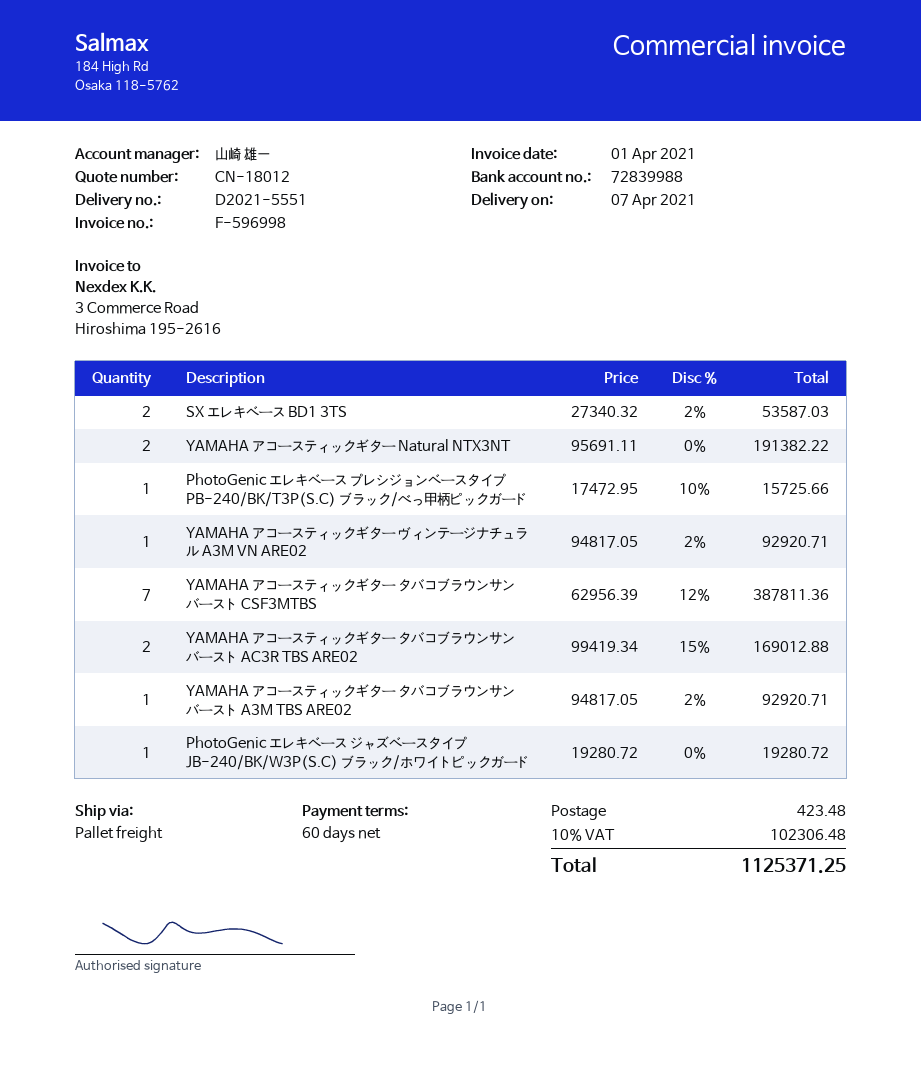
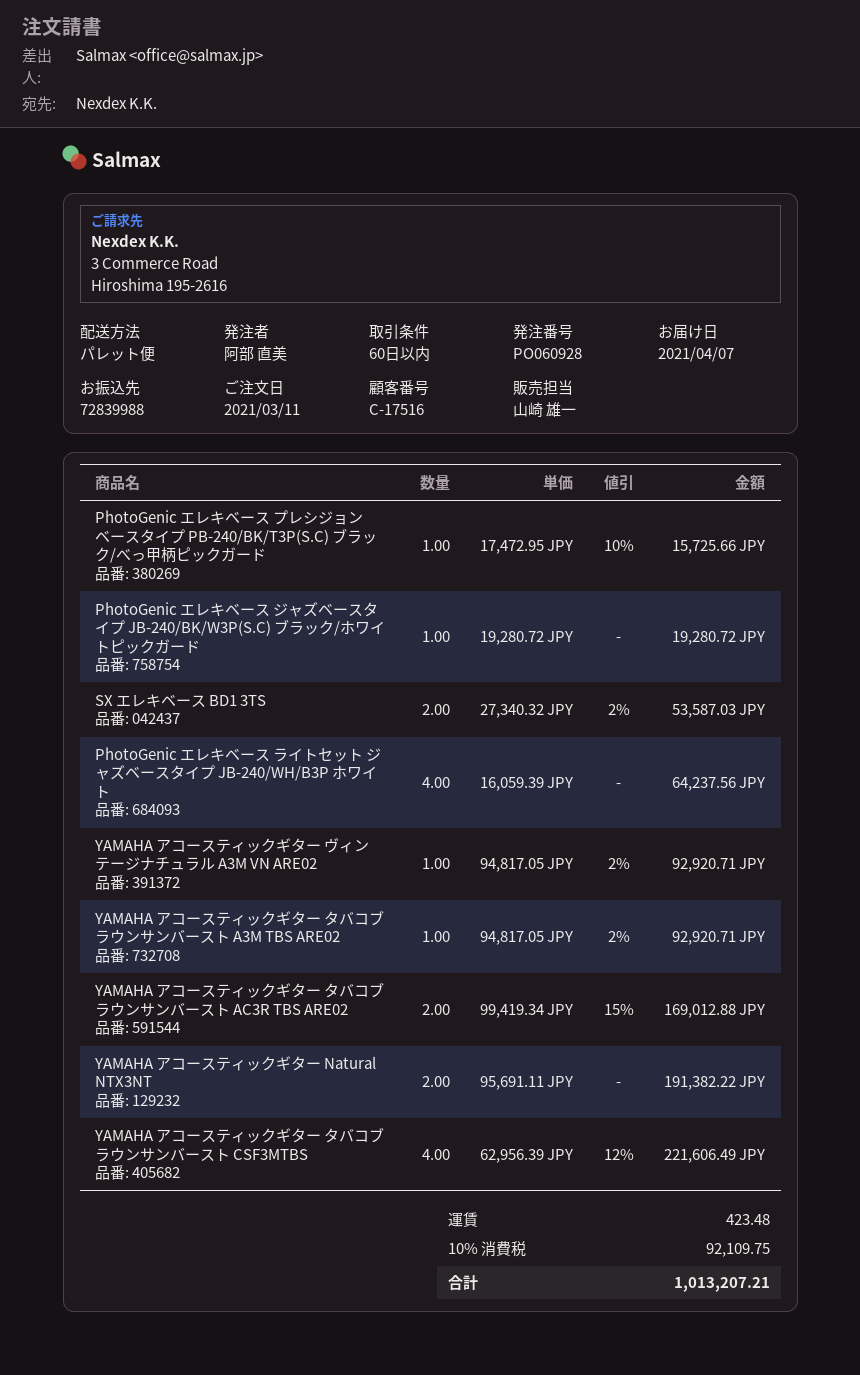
YAMAHA アコースティックギター タバコブラウンサンバースト CSF3MTBS: 7 x 62956.39 - 12% = 387811.36 -> 4 x 62956.39 - 12% = 221606.49
PhotoGenic エレキベース ライトセット ジャズベースタイプ JB-240/WH/B3P ホワイト: none -> 4 x 16059.39 = 64237.56
tax: 10% = 102306.48 -> 10% = 92109.75
total: 1125371.25 -> 1013207.21

